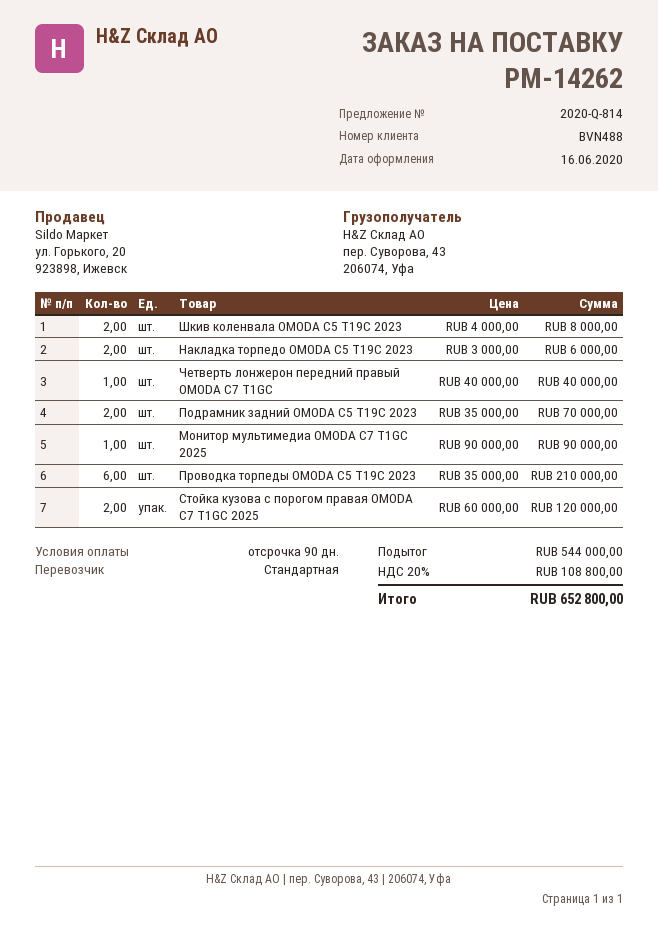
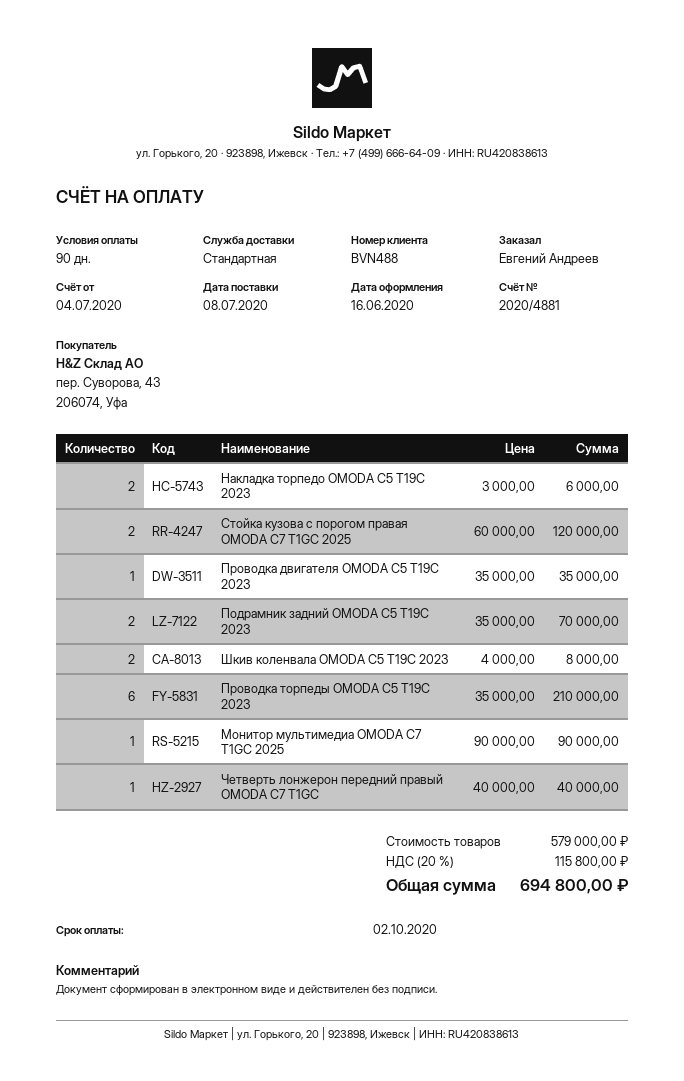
Проводка двигателя OMODA C5 T19C 2023: none -> 1 x 35000.00 = 35000.00
subtotal: 544000.00 -> 579000.00
tax: 20% = 108800.00 -> 20% = 115800.00
total: 652800.00 -> 694800.00

